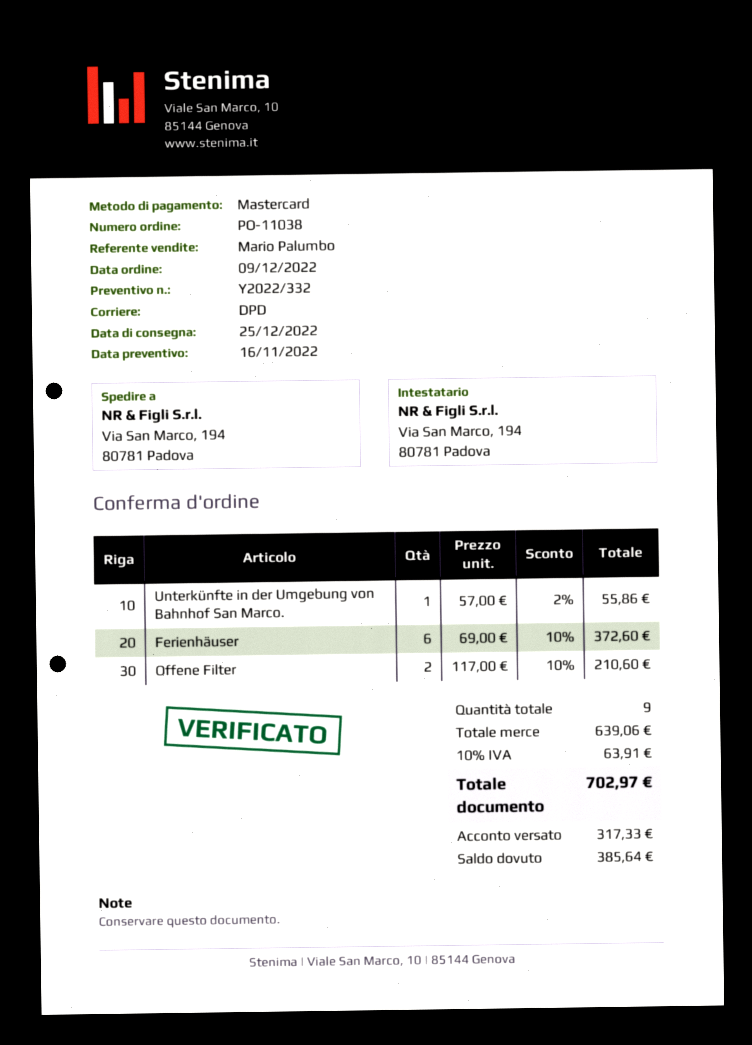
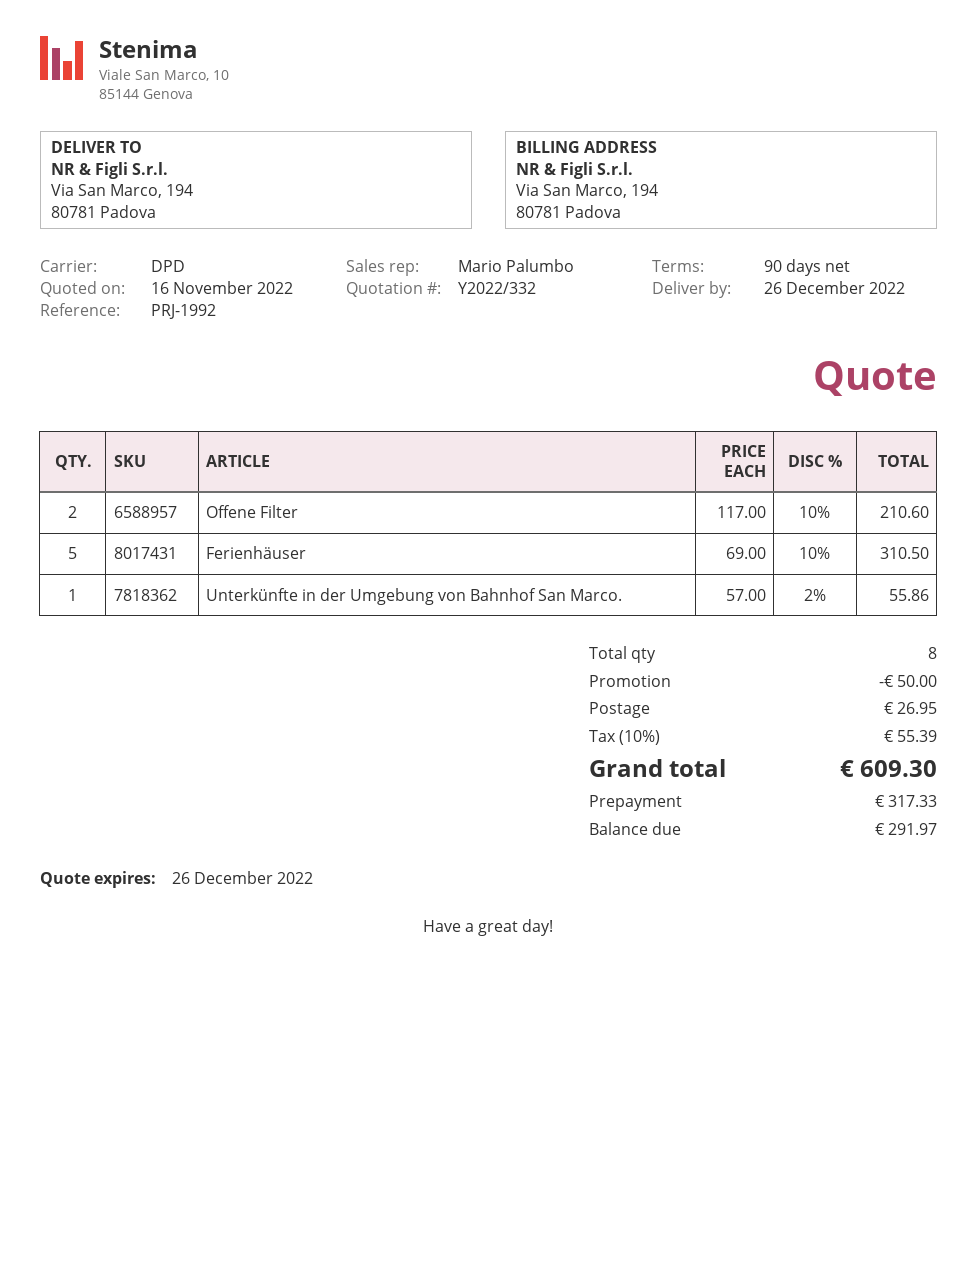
delivery date: 2022-12-25 -> 2022-12-26
Ferienhäuser: 6 x 69.00 - 10% = 372.60 -> 5 x 69.00 - 10% = 310.50
total quantity: 9 -> 8
discount: none -> 50.00
shipping: none -> 26.95
tax: 10% = 63.91 -> 10% = 55.39
total: 702.97 -> 609.30
balance: 385.64 -> 291.97

